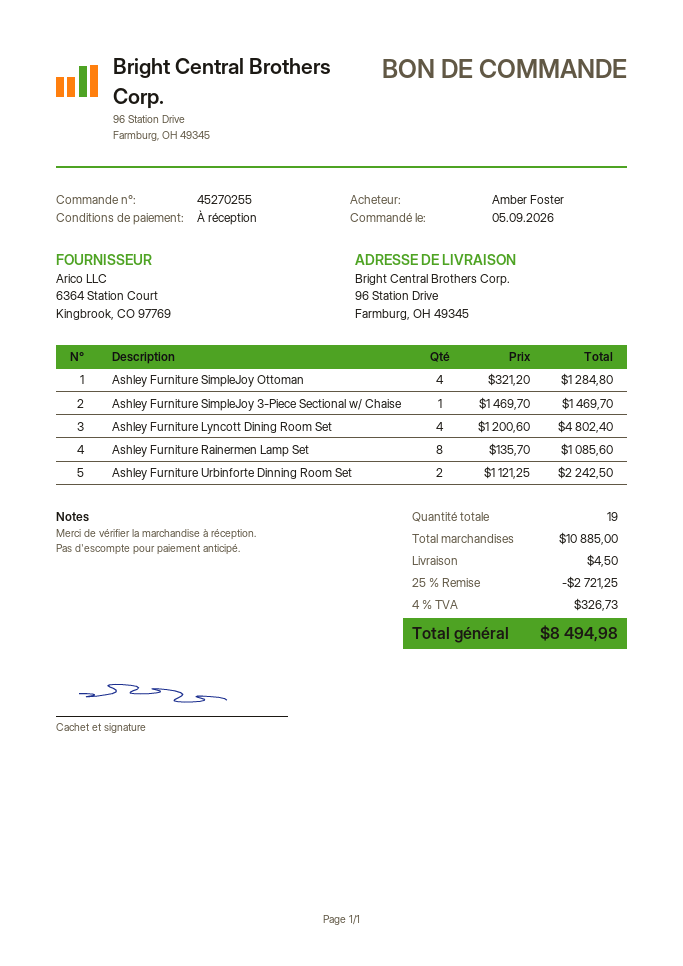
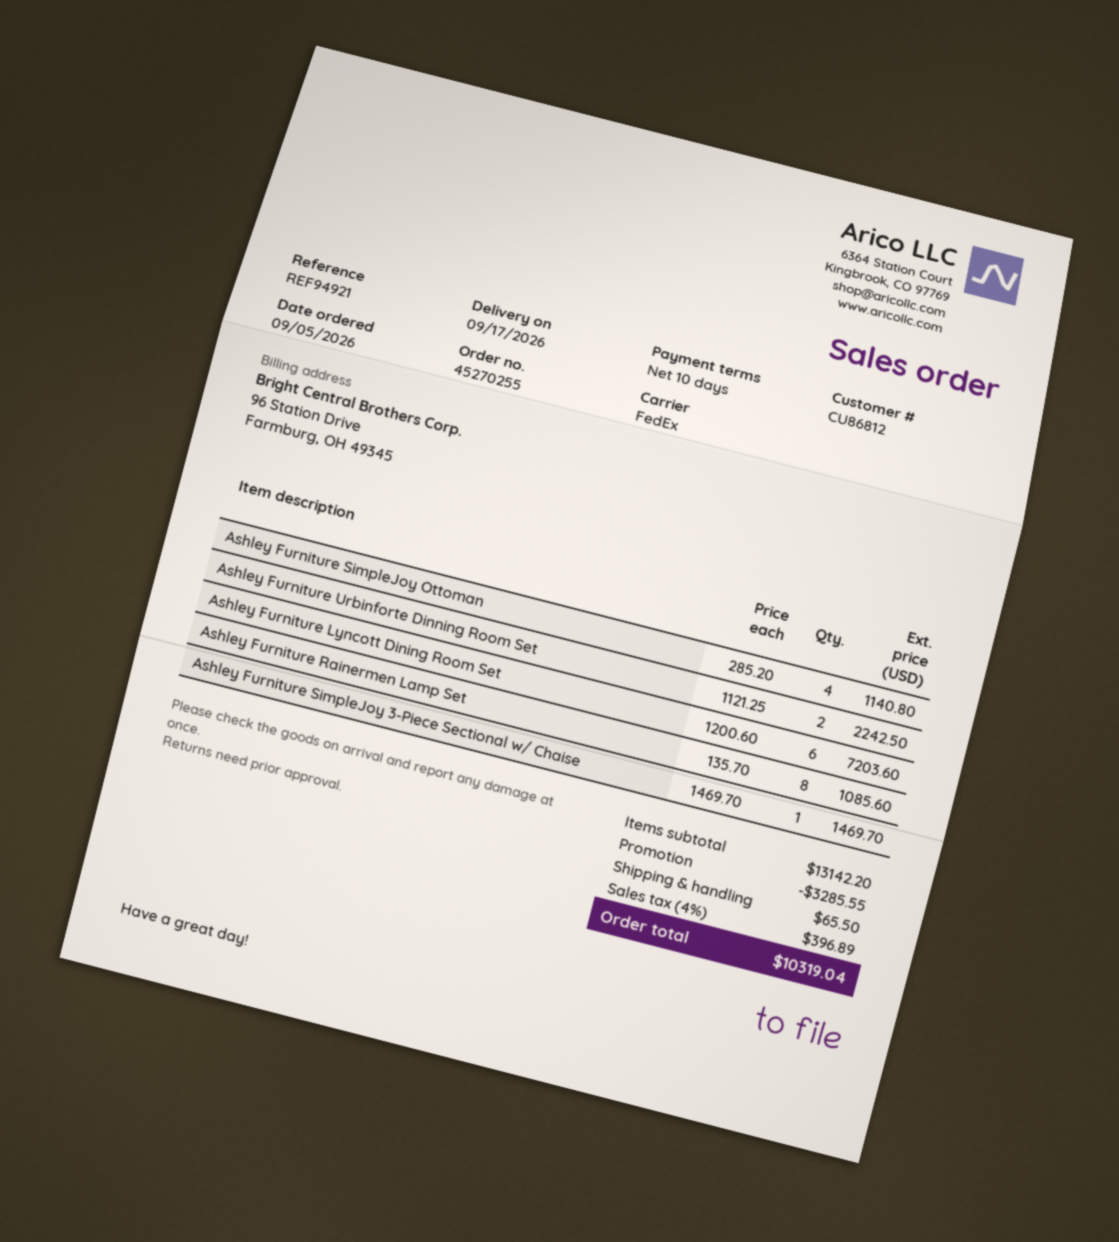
payment terms: on receipt -> 10 days
Ashley Furniture SimpleJoy Ottoman: 4 x 321.20 = 1284.80 -> 4 x 285.20 = 1140.80
Ashley Furniture Lyncott Dining Room Set: 4 x 1200.60 = 4802.40 -> 6 x 1200.60 = 7203.60
subtotal: 10885.00 -> 13142.20
discount: 2721.25 -> 3285.55
shipping: 4.50 -> 65.50
tax: 4% = 326.73 -> 4% = 396.89
total: 8494.98 -> 10319.04

